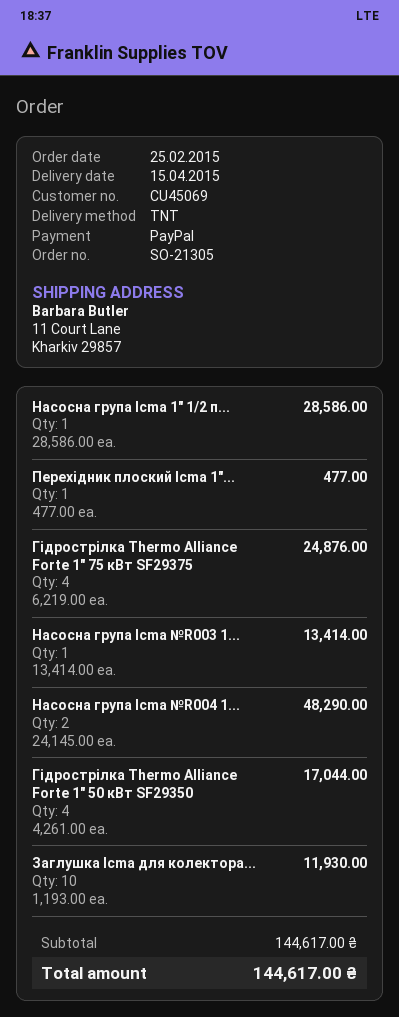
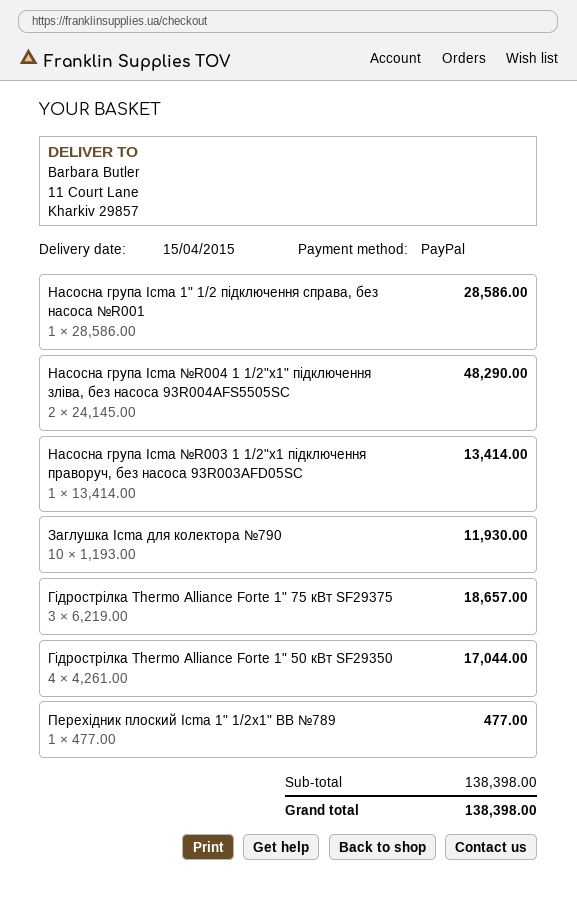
Гідрострілка Thermo Alliance Forte 1" 75 кВт SF29375: 4 x 6219.00 = 24876.00 -> 3 x 6219.00 = 18657.00
subtotal: 144617.00 -> 138398.00
total: 144617.00 -> 138398.00

